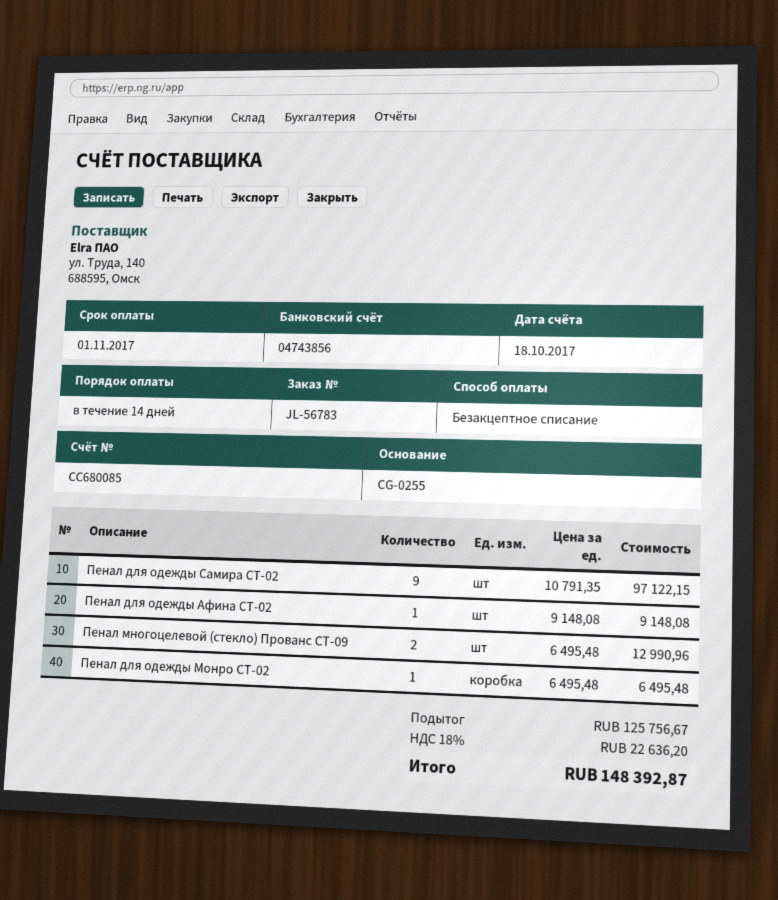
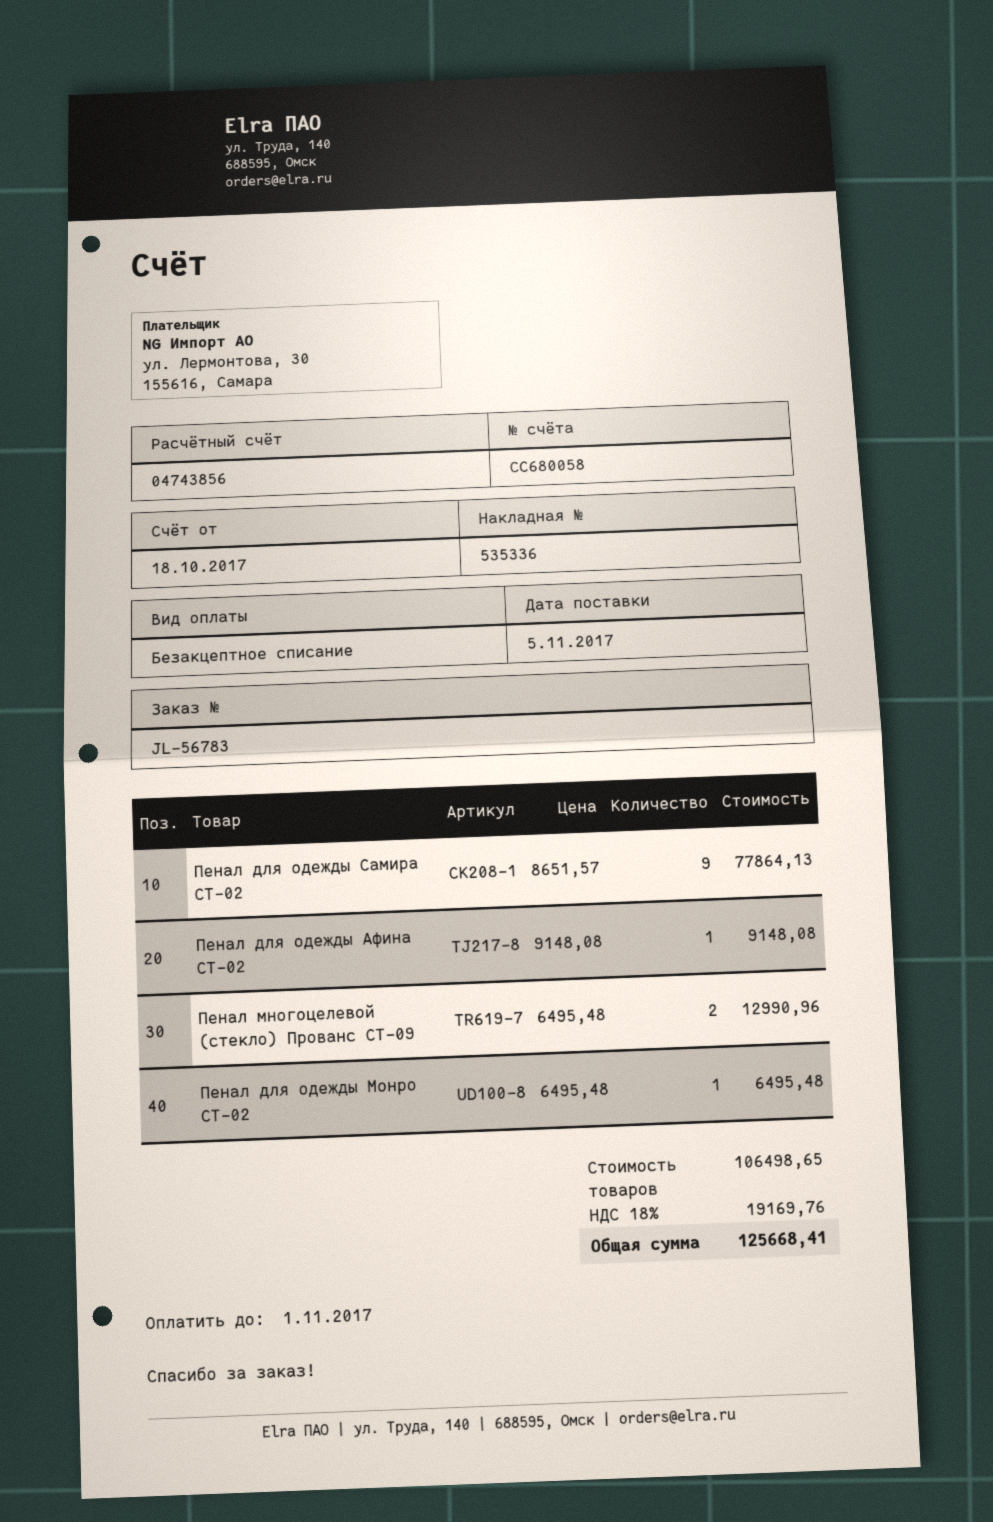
invoice number: CC680085 -> CC680058
Пенал для одежды Самира СТ-02: 9 x 10791.35 = 97122.15 -> 9 x 8651.57 = 77864.13
subtotal: 125756.67 -> 106498.65
tax: 18% = 22636.20 -> 18% = 19169.76
total: 148392.87 -> 125668.41

